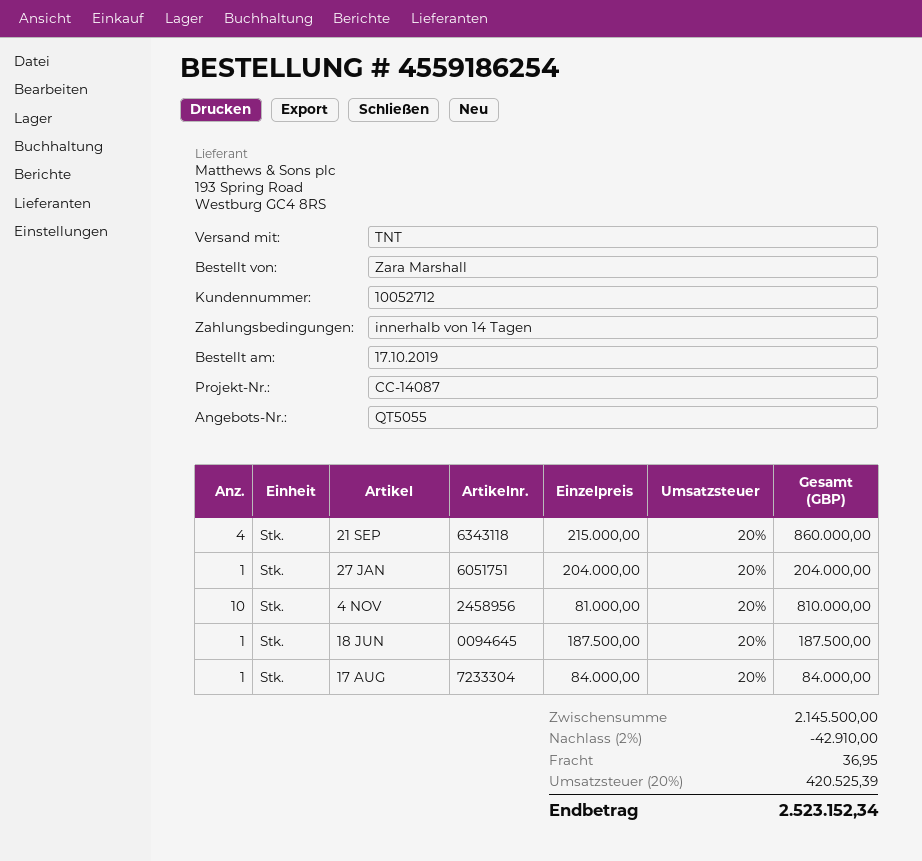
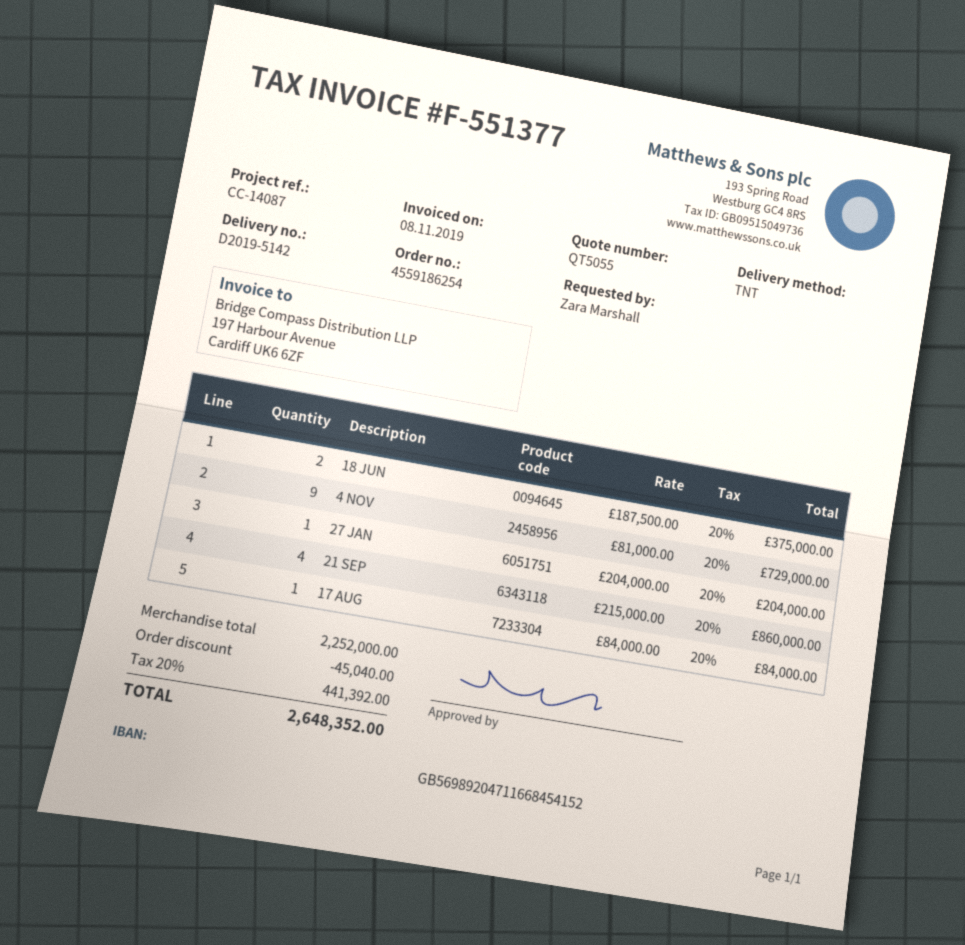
4 NOV: 10 x 81000.00 = 810000.00 -> 9 x 81000.00 = 729000.00
18 JUN: 1 x 187500.00 = 187500.00 -> 2 x 187500.00 = 375000.00
subtotal: 2145500.00 -> 2252000.00
discount: 42910.00 -> 45040.00
shipping: 36.95 -> none
tax: 20% = 420525.39 -> 20% = 441392.00
total: 2523152.34 -> 2648352.00

